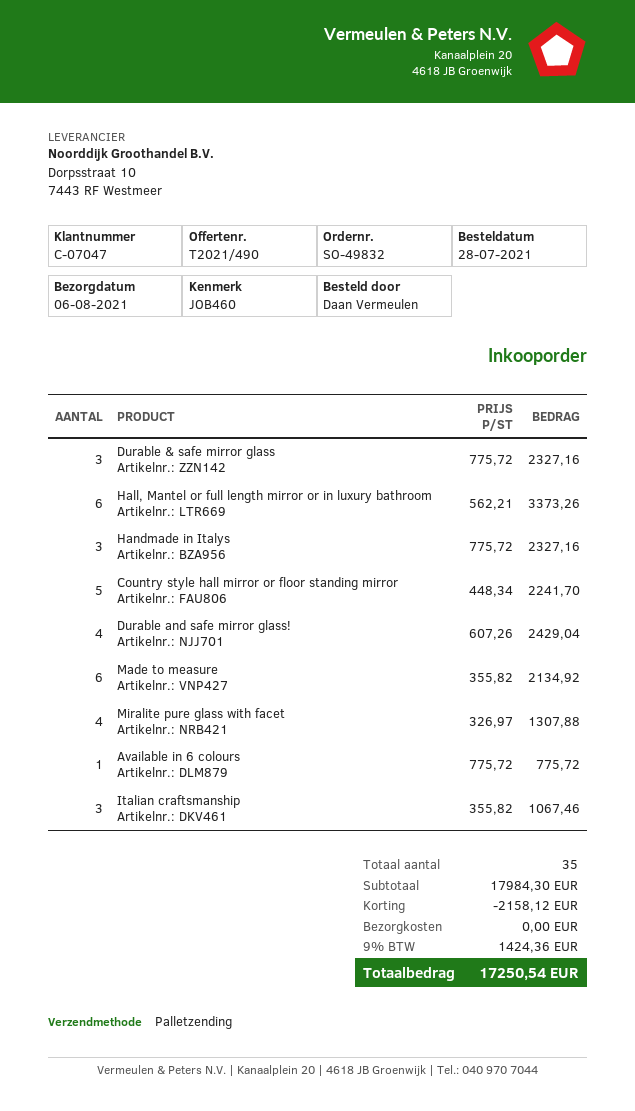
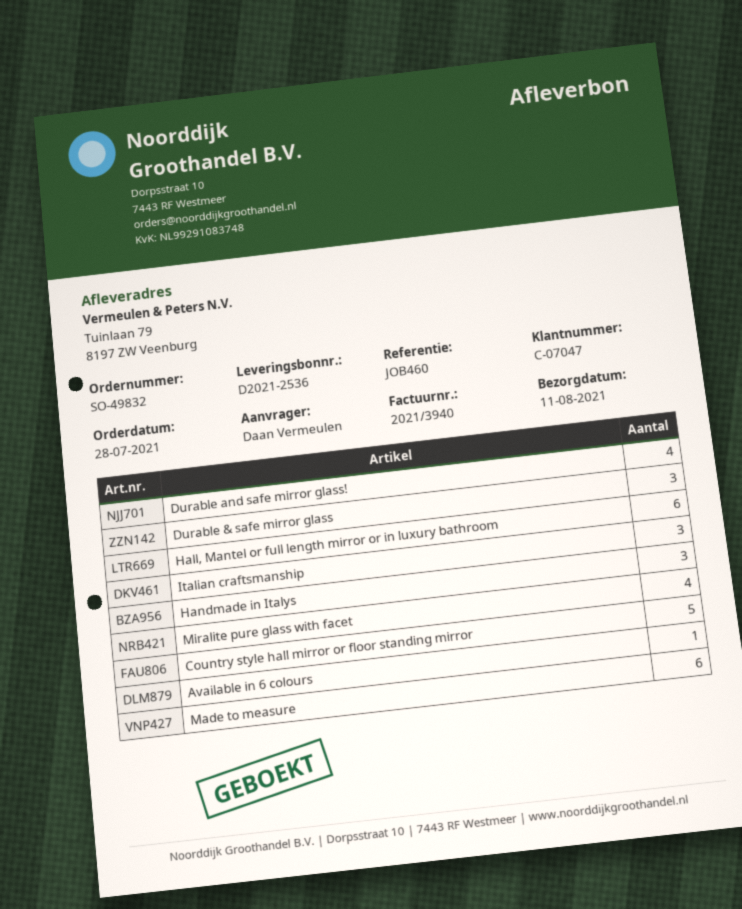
delivery date: 2021-08-06 -> 2021-08-11

